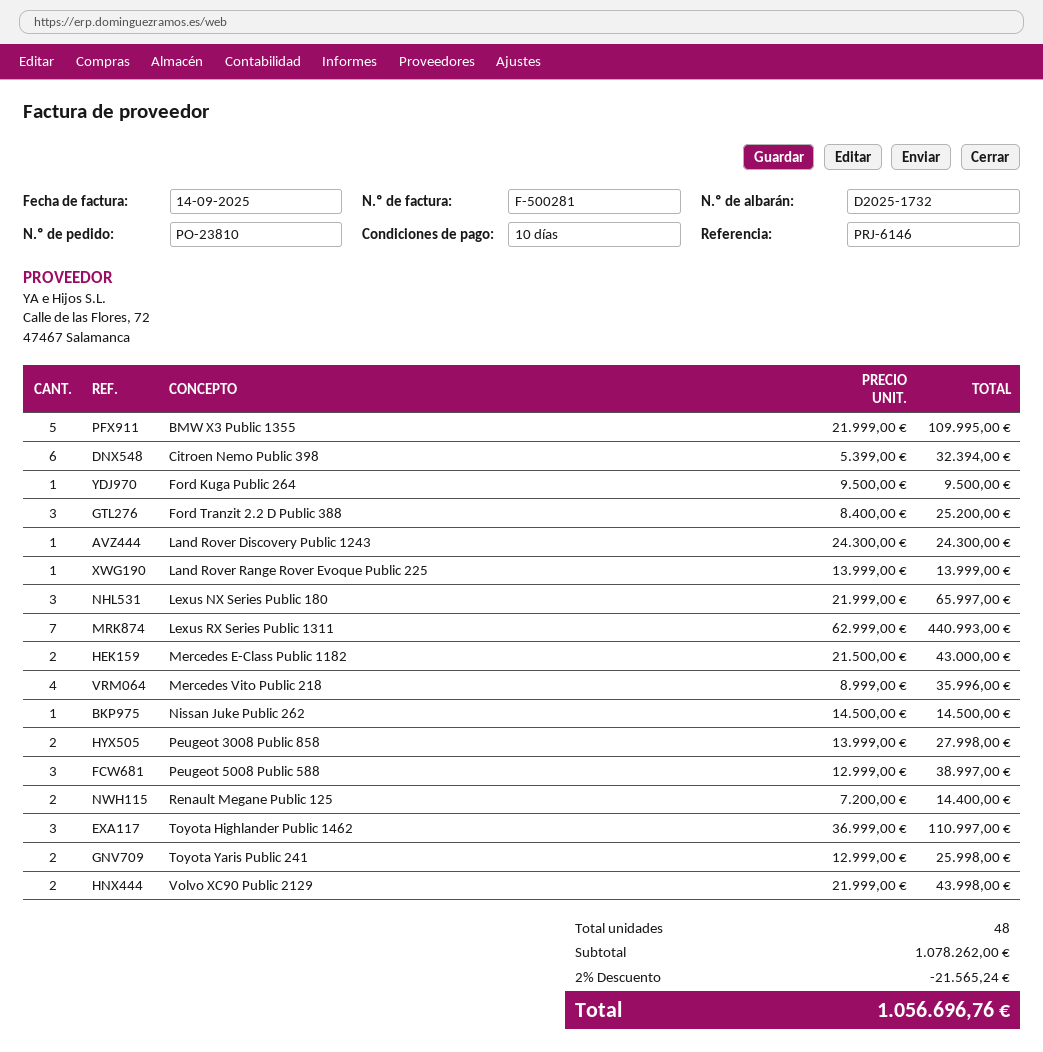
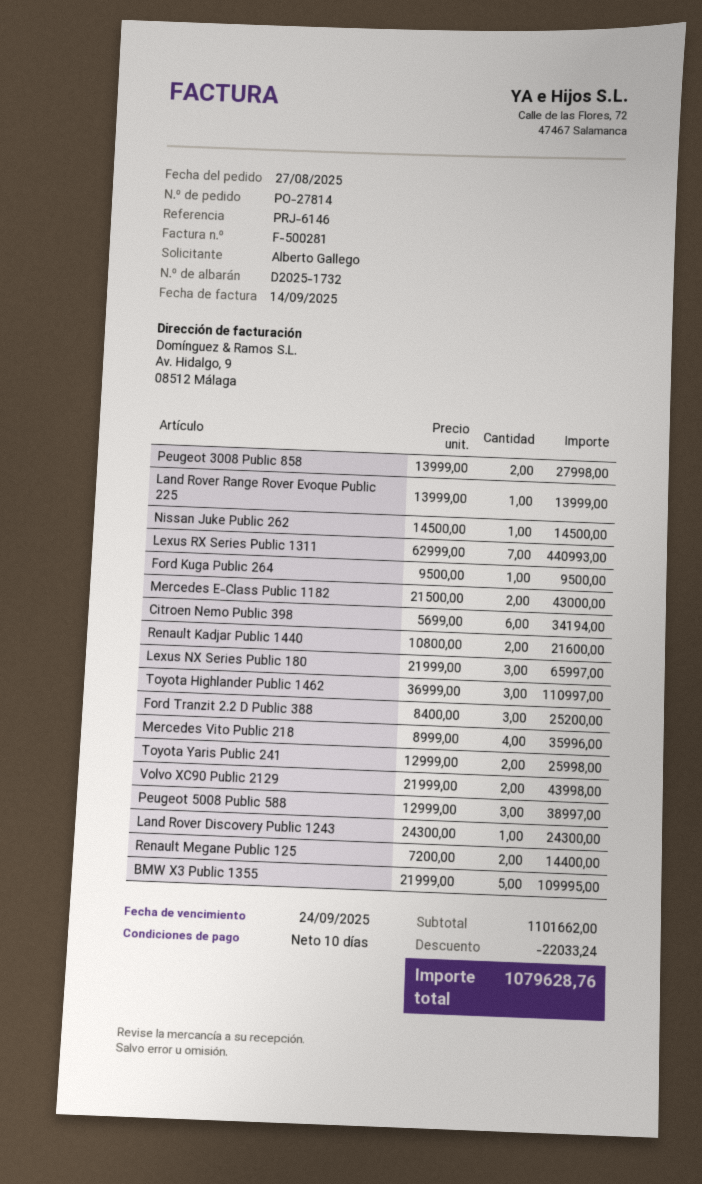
order number: PO-23810 -> PO-27814
Citroen Nemo Public 398: 6 x 5399.00 = 32394.00 -> 6 x 5699.00 = 34194.00
Renault Kadjar Public 1440: none -> 2 x 10800.00 = 21600.00
subtotal: 1078262.00 -> 1101662.00
discount: 21565.24 -> 22033.24
total: 1056696.76 -> 1079628.76

